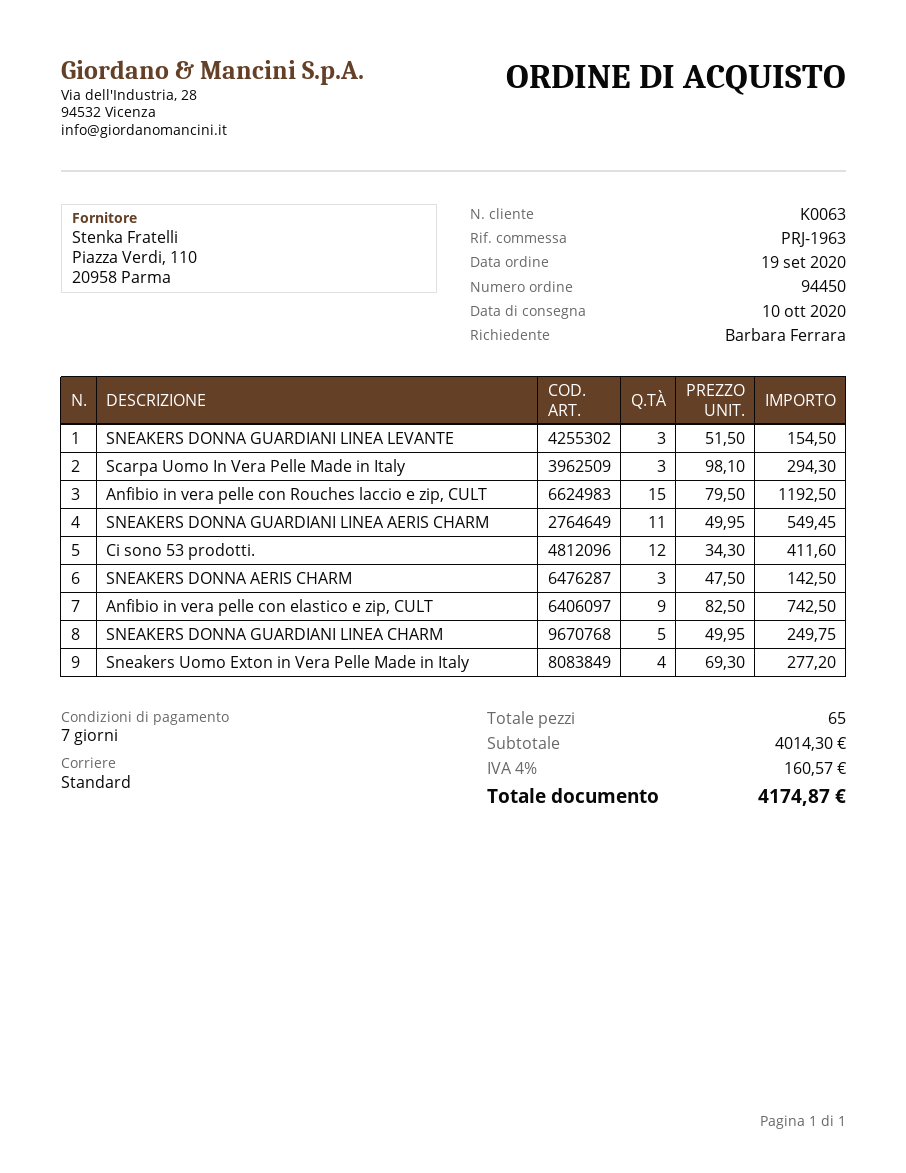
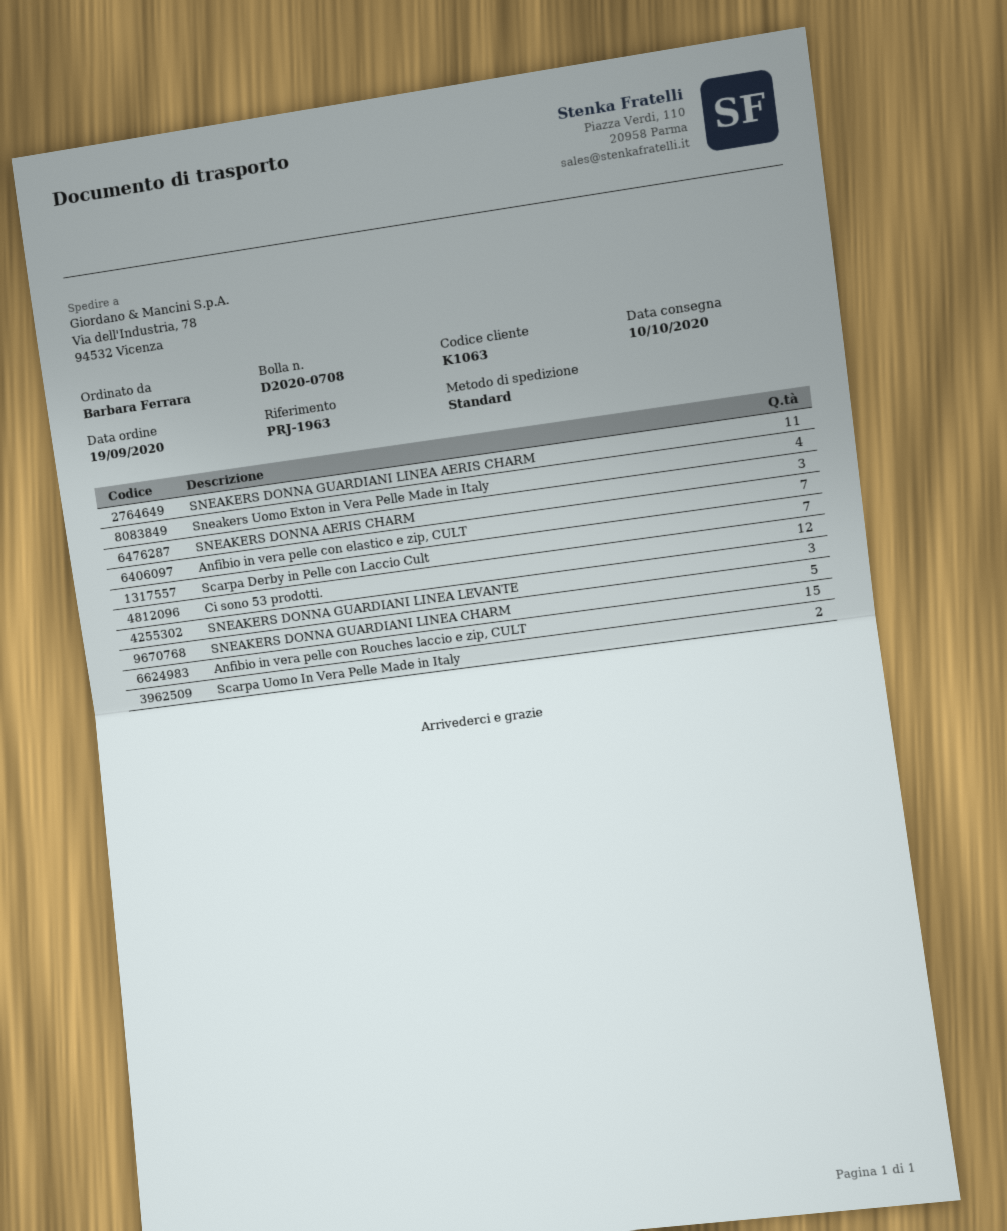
customer number: K0063 -> K1063
Scarpa Uomo In Vera Pelle Made in Italy: 3 -> 2
Anfibio in vera pelle con elastico e zip, CULT: 9 -> 7
Scarpa Derby in Pelle con Laccio Cult: none -> 7

